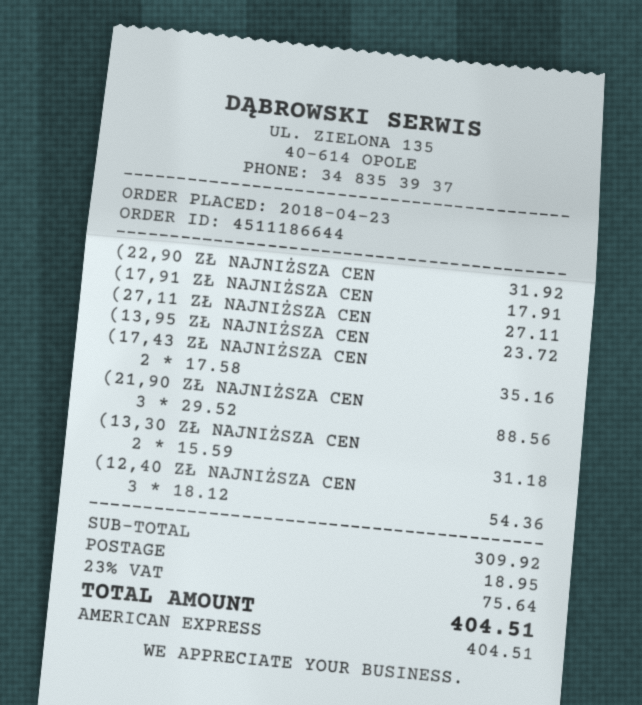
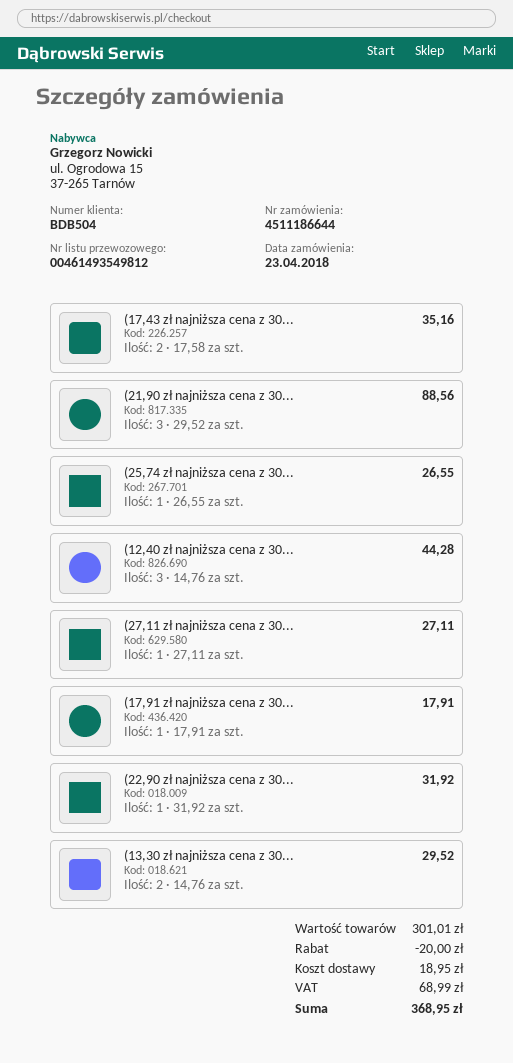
(13,95 ZŁ NAJNIŻSZA CEN: 1 x 23.72 = 23.72 -> none
(13,30 ZŁ NAJNIŻSZA CEN: 2 x 15.59 = 31.18 -> 2 x 14.76 = 29.52
(12,40 ZŁ NAJNIŻSZA CEN: 3 x 18.12 = 54.36 -> 3 x 14.76 = 44.28
(25,74 zł najniższa cena z 30...: none -> 1 x 26.55 = 26.55
subtotal: 309.92 -> 301.01
discount: none -> 20.00
tax: 75.64 -> 68.99
total: 404.51 -> 368.95

